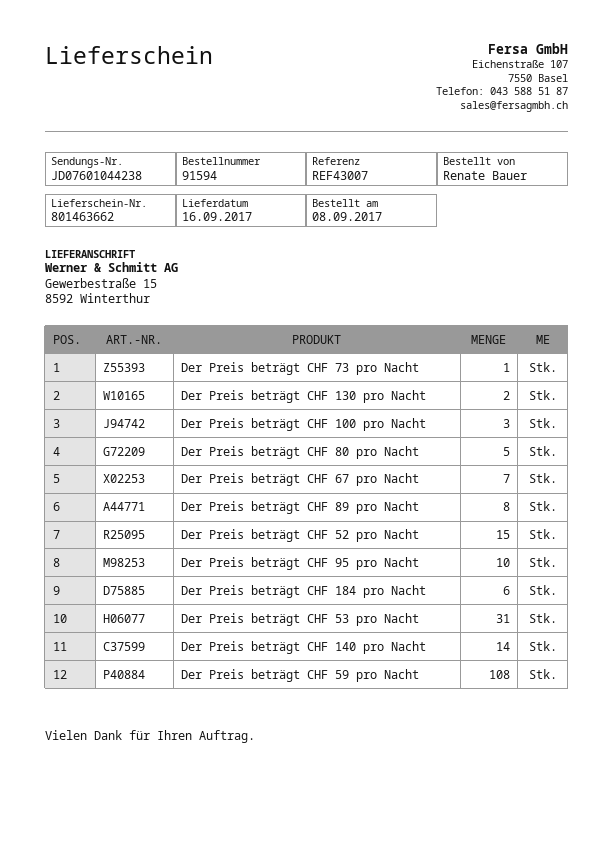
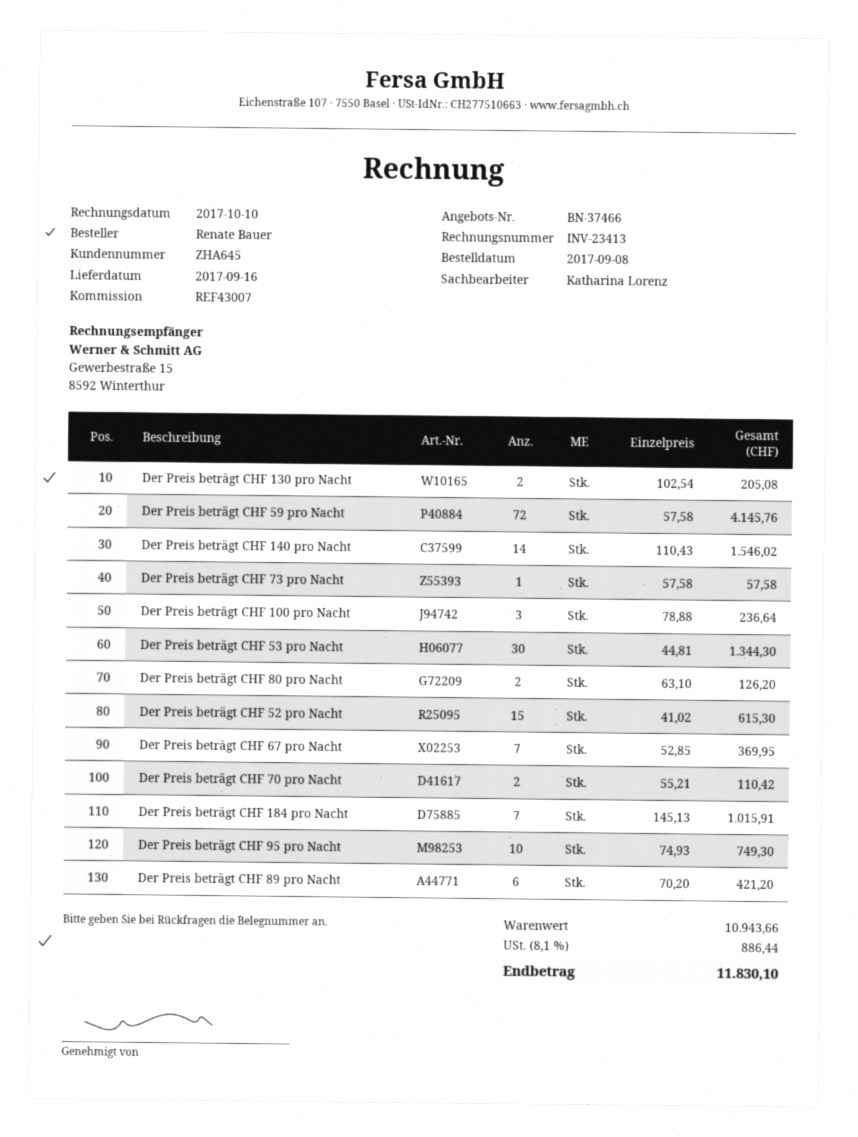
Der Preis beträgt CHF 80 pro Nacht: 5 -> 2
Der Preis beträgt CHF 89 pro Nacht: 8 -> 6
Der Preis beträgt CHF 184 pro Nacht: 6 -> 7
Der Preis beträgt CHF 53 pro Nacht: 31 -> 30
Der Preis beträgt CHF 59 pro Nacht: 108 -> 72
Der Preis beträgt CHF 70 pro Nacht: none -> 2

